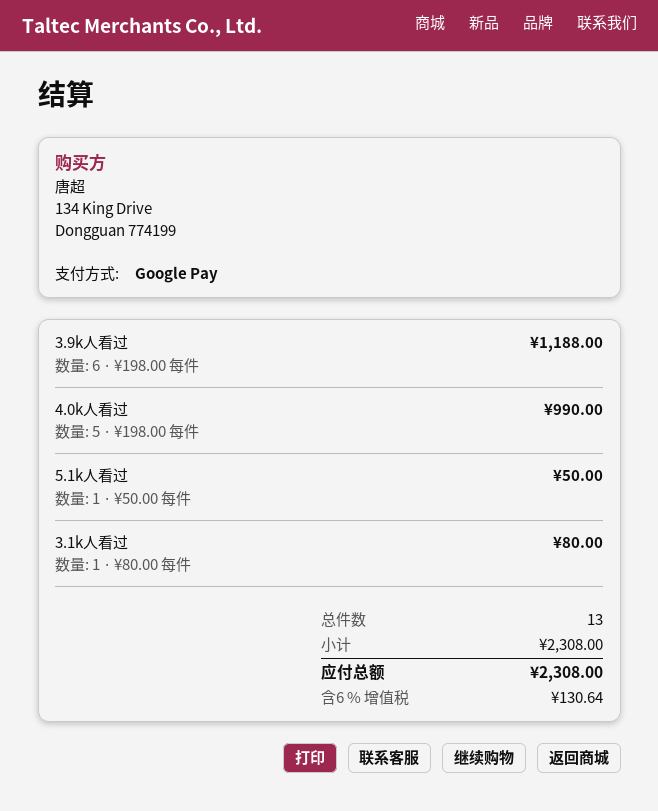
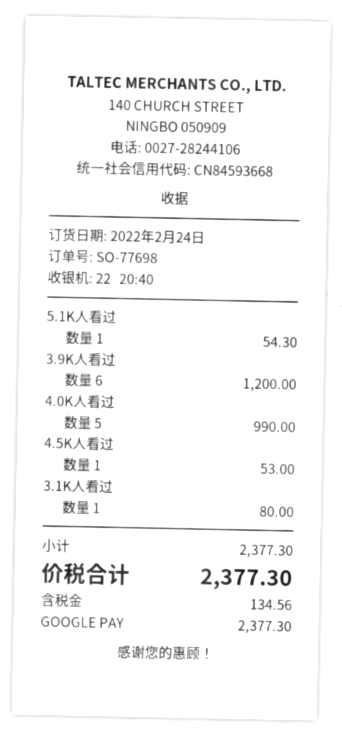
3.9k人看过: 6 for 1188.00 -> 6 for 1200.00
5.1k人看过: 1 for 50.00 -> 1 for 54.30
4.5K人看过: none -> 1 for 53.00
subtotal: 2308.00 -> 2377.30
tax: 130.64 -> 134.56
total: 2308.00 -> 2377.30

